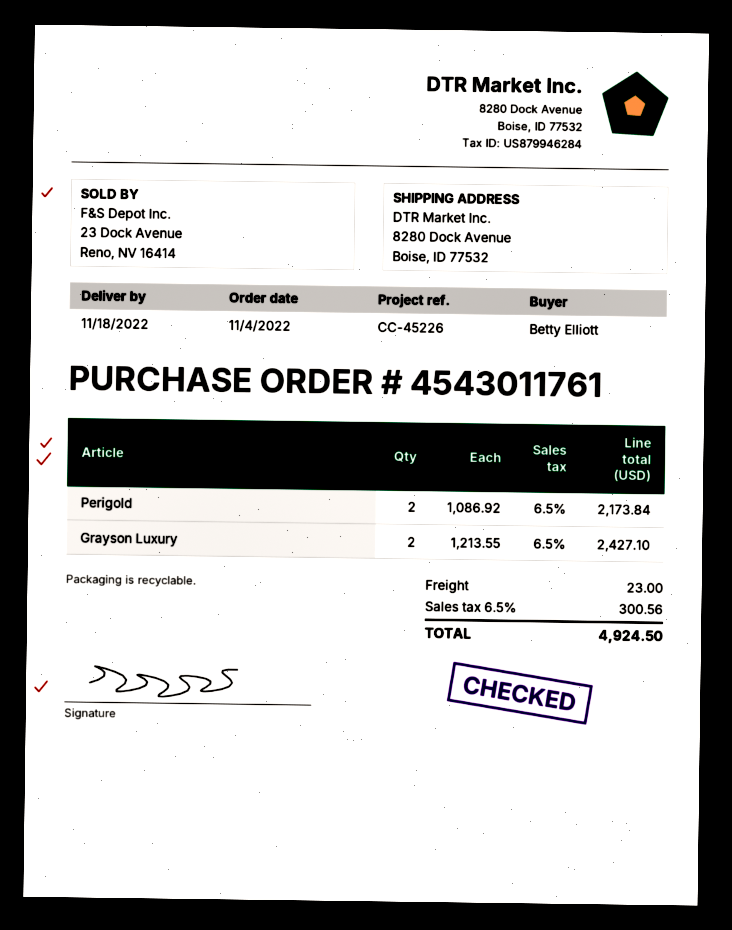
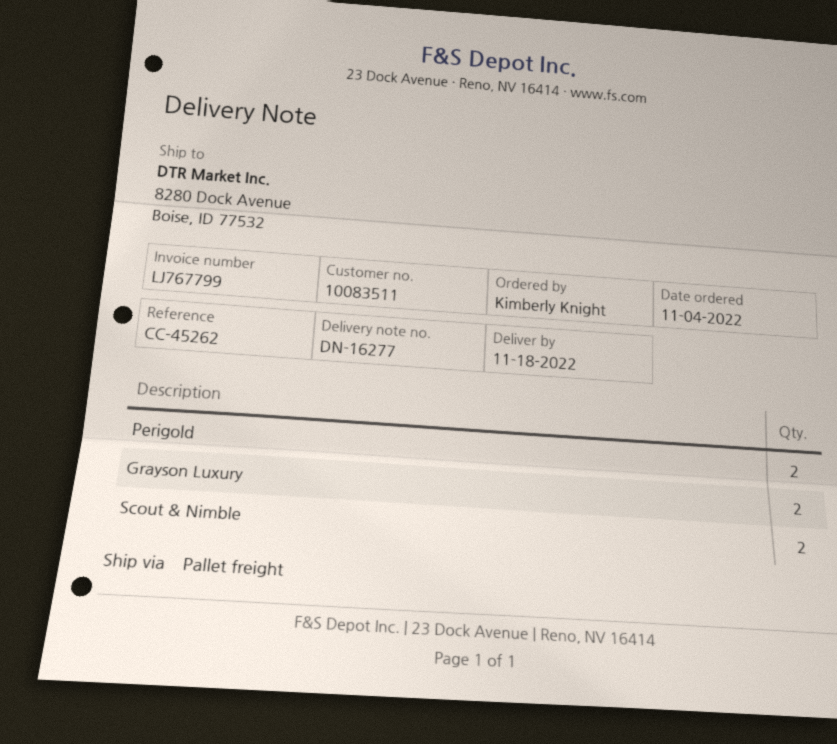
reference: CC-45226 -> CC-45262
ordered by: Betty Elliott -> Kimberly Knight
Scout & Nimble: none -> 2

